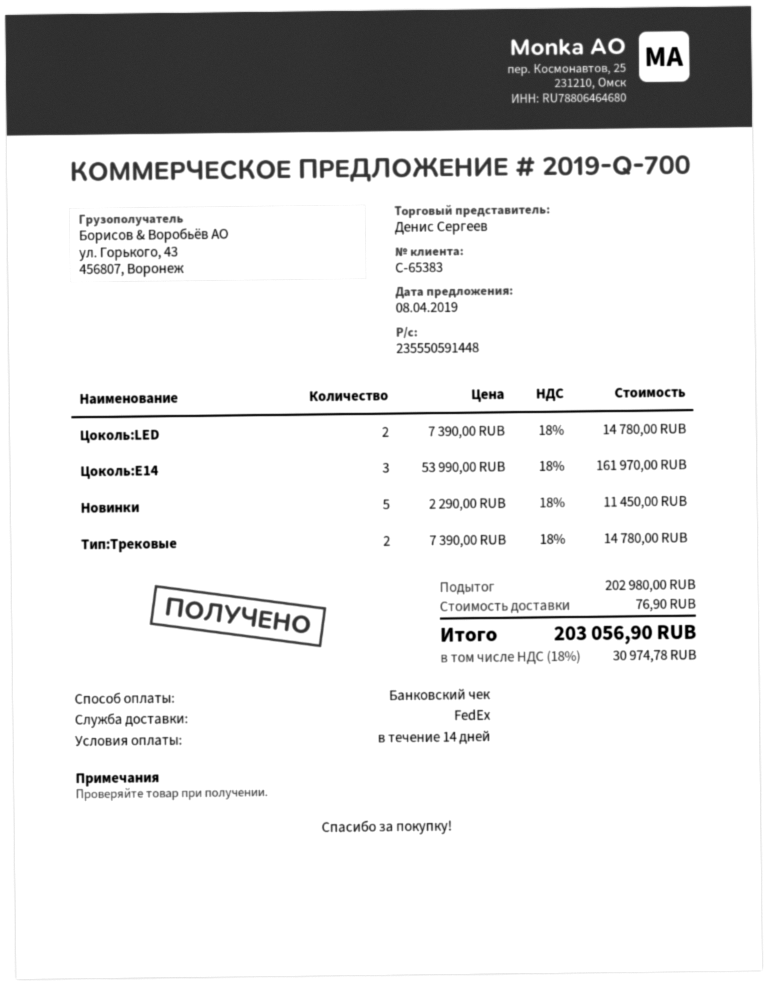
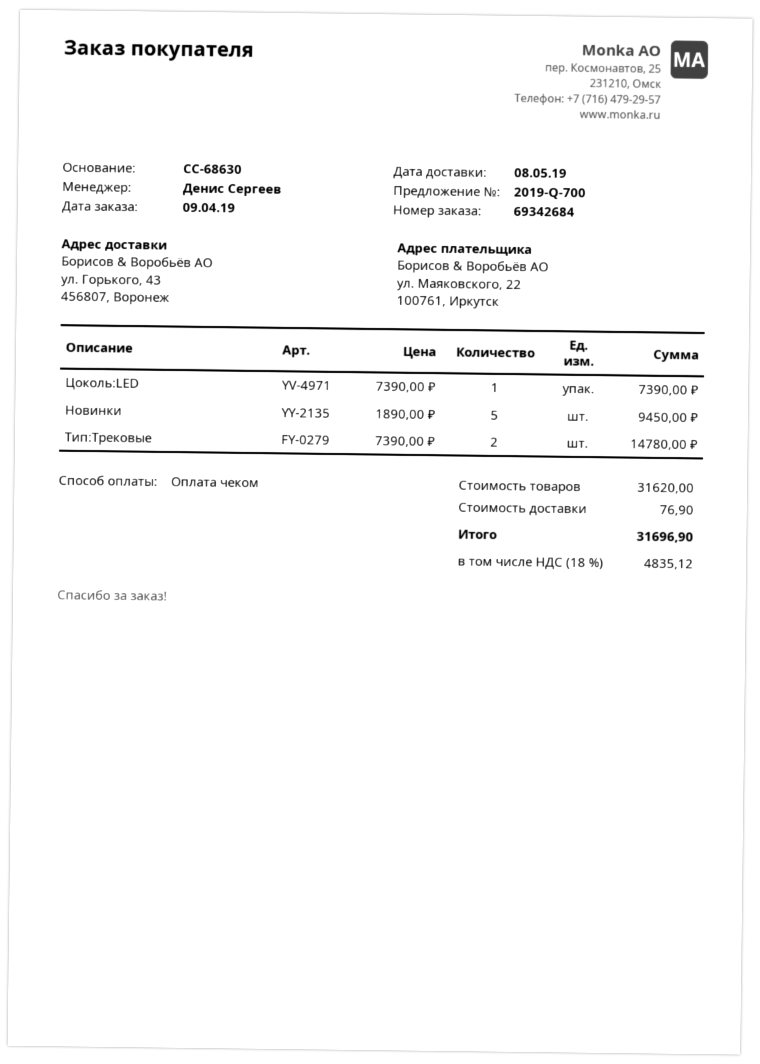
Цоколь:LED: 2 x 7390.00 = 14780.00 -> 1 x 7390.00 = 7390.00
Цоколь:E14: 3 x 53990.00 = 161970.00 -> none
Новинки: 5 x 2290.00 = 11450.00 -> 5 x 1890.00 = 9450.00
subtotal: 202980.00 -> 31620.00
tax: 18% = 30974.78 -> 18% = 4835.12
total: 203056.90 -> 31696.90

